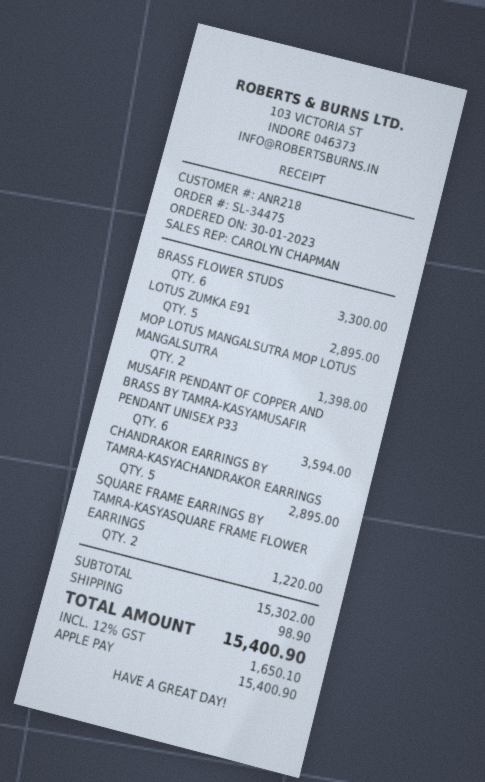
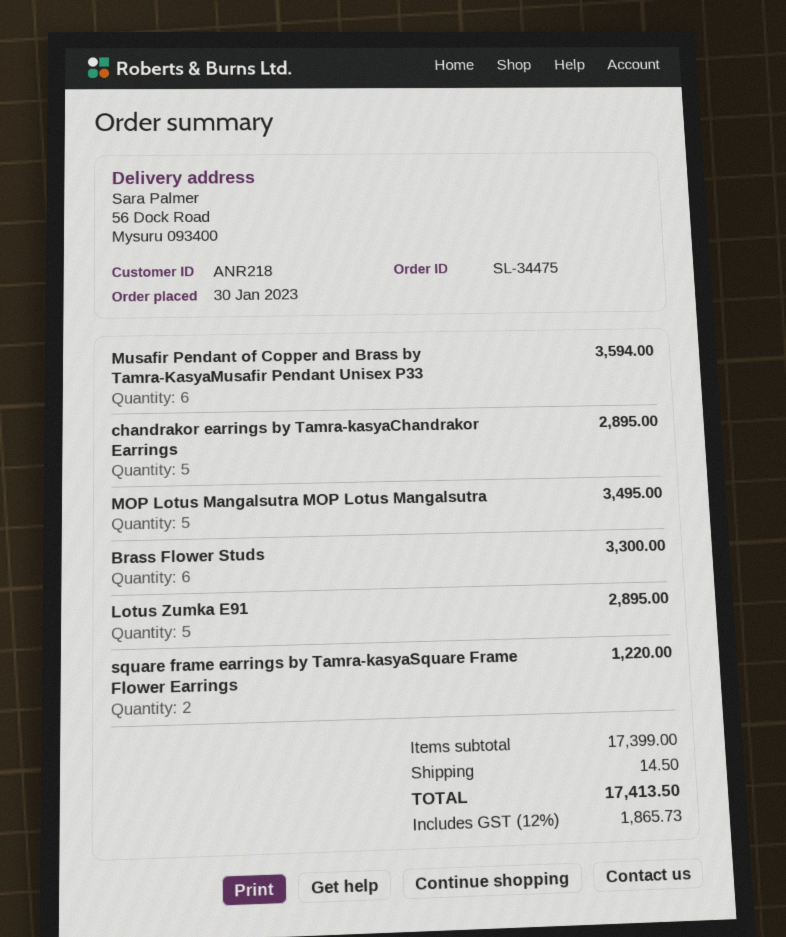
MOP LOTUS MANGALSUTRA MOP LOTUS MANGALSUTRA: 2 for 1398.00 -> 5 for 3495.00
subtotal: 15302.00 -> 17399.00
shipping: 98.90 -> 14.50
tax: 12% = 1650.10 -> 12% = 1865.73
total: 15400.90 -> 17413.50

